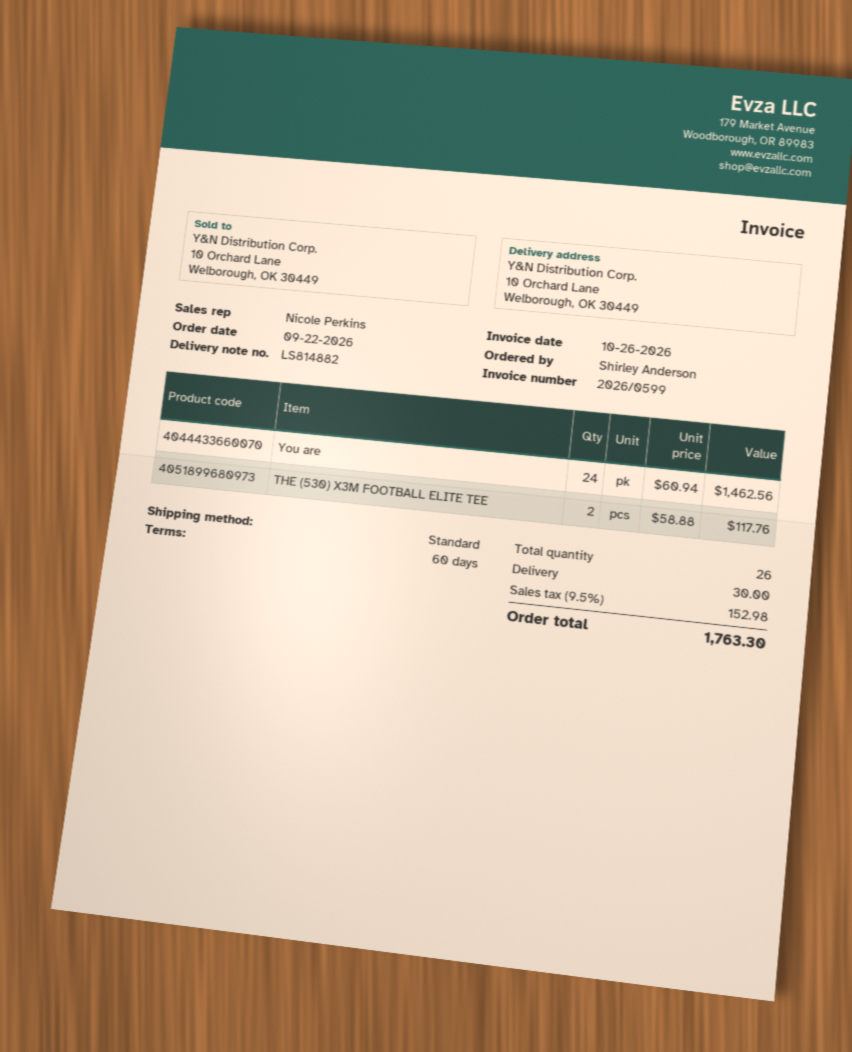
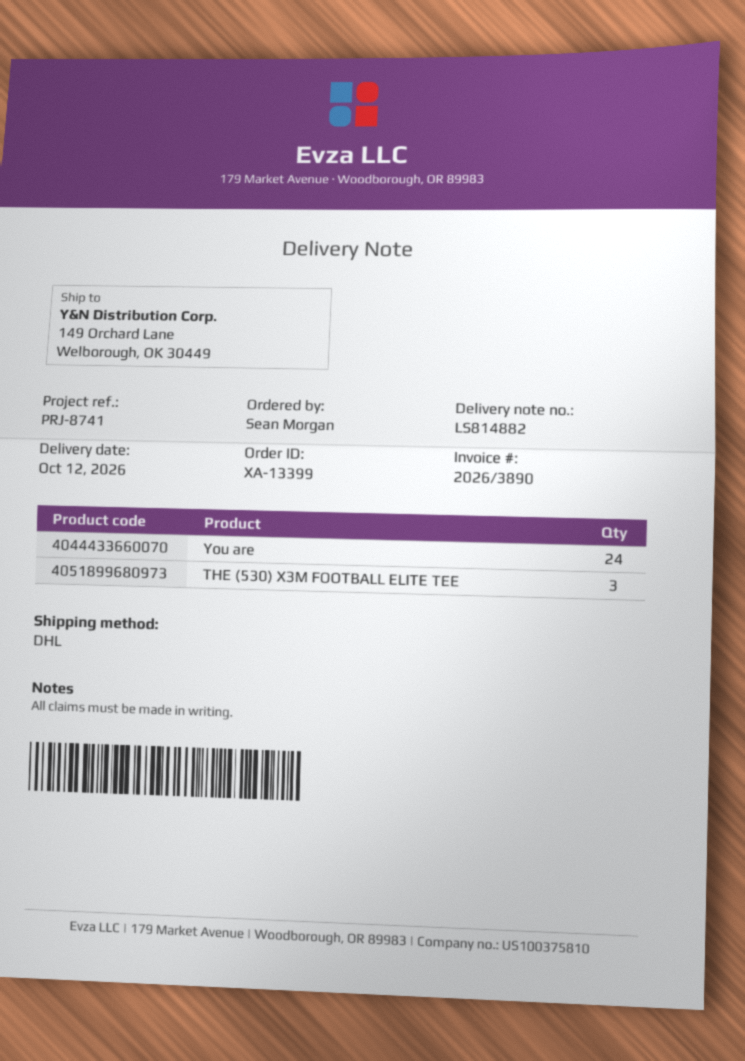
invoice number: 2026/0599 -> 2026/3890
ordered by: Shirley Anderson -> Sean Morgan
shipping method: standard -> DHL
ship to: 10 Orchard Lane, Welborough, OK 30449 -> 149 Orchard Lane, Welborough, OK 30449
THE (530) X3M FOOTBALL ELITE TEE: 2 -> 3

